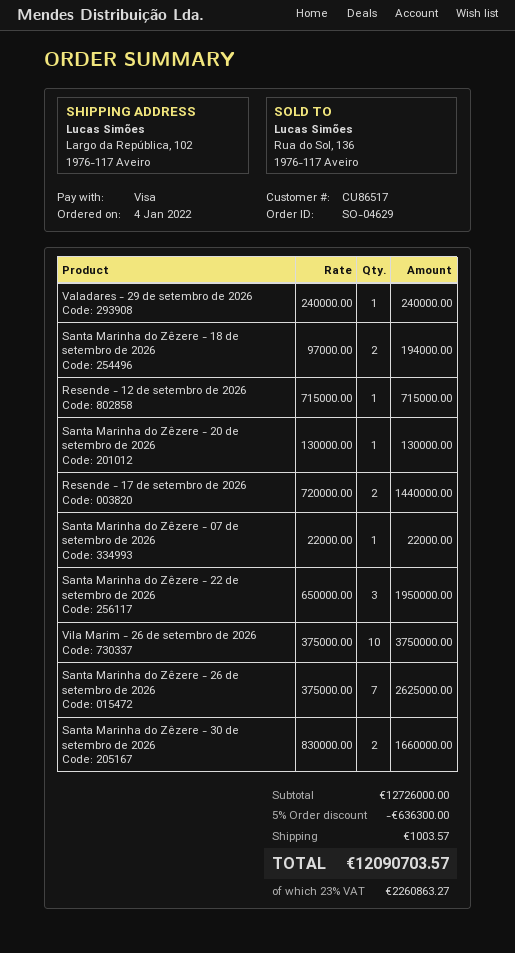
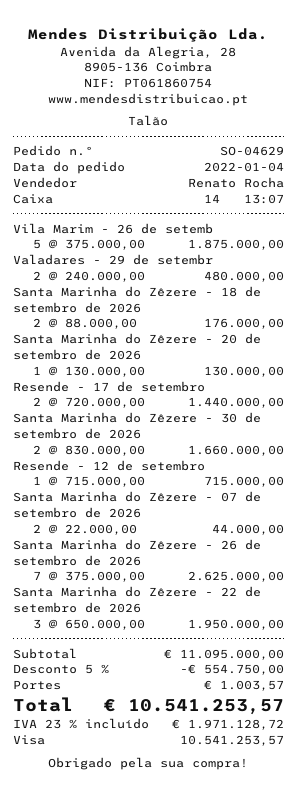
Valadares - 29 de setembro de 2026: 1 x 240000.00 = 240000.00 -> 2 x 240000.00 = 480000.00
Santa Marinha do Zêzere - 18 de setembro de 2026: 2 x 97000.00 = 194000.00 -> 2 x 88000.00 = 176000.00
Santa Marinha do Zêzere - 07 de setembro de 2026: 1 x 22000.00 = 22000.00 -> 2 x 22000.00 = 44000.00
Vila Marim - 26 de setembro de 2026: 10 x 375000.00 = 3750000.00 -> 5 x 375000.00 = 1875000.00
subtotal: 12726000.00 -> 11095000.00
discount: 5% = 636300.00 -> 5% = 554750.00
tax: 23% = 2260863.27 -> 23% = 1971128.72
total: 12090703.57 -> 10541253.57

